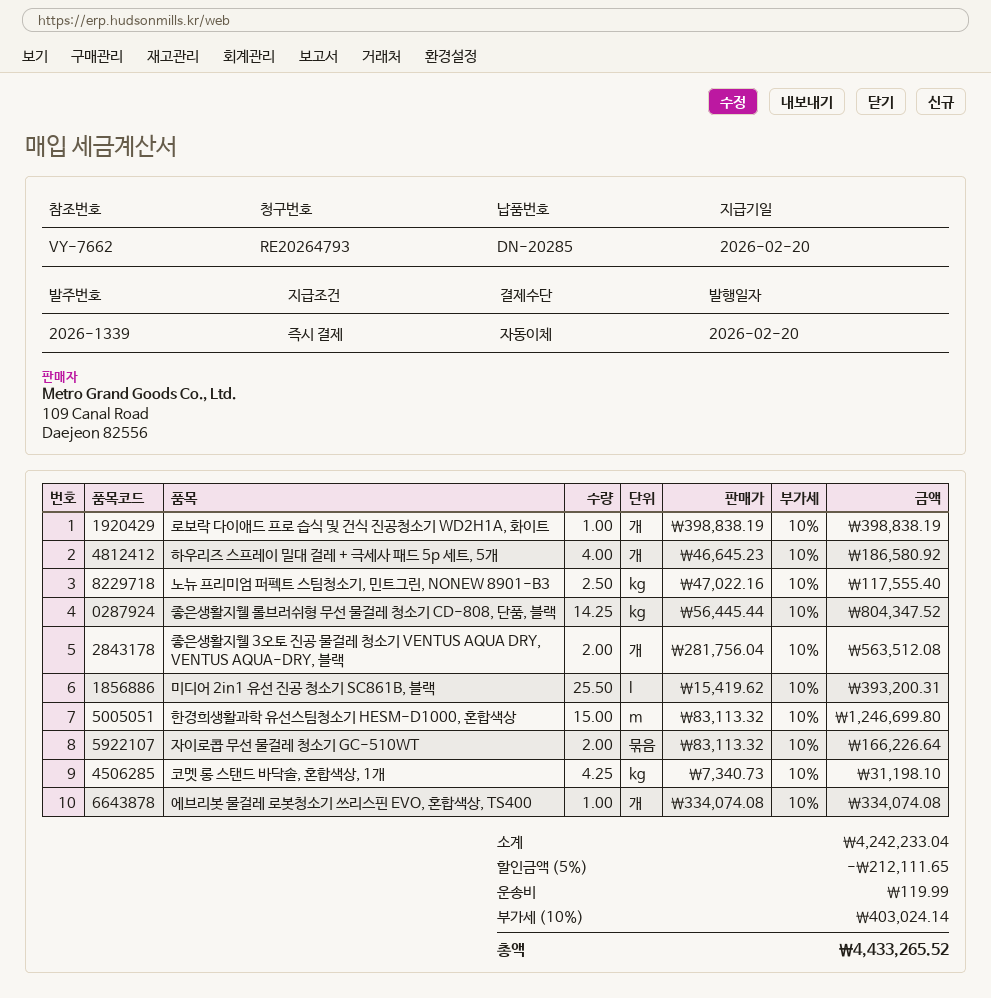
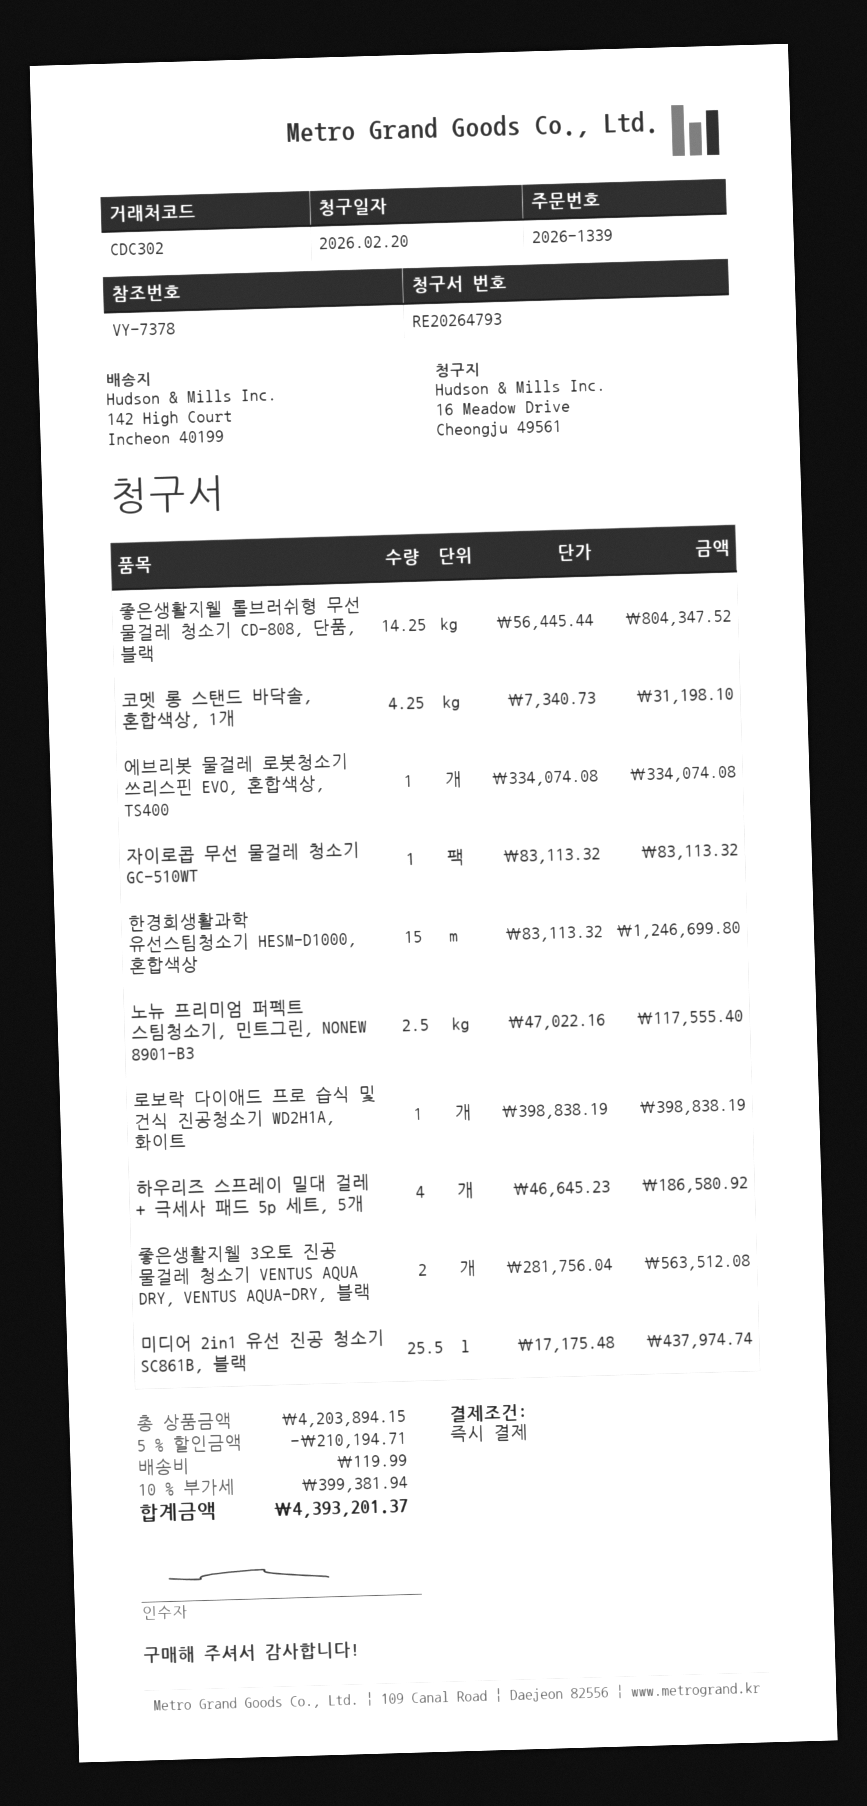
reference: VY-7662 -> VY-7378
미디어 2in1 유선 진공 청소기 SC861B, 블랙: 25.5 x 15419.62 = 393200.31 -> 25.5 x 17175.48 = 437974.74
자이로콥 무선 물걸레 청소기 GC-510WT: 2 x 83113.32 = 166226.64 -> 1 x 83113.32 = 83113.32
subtotal: 4242233.04 -> 4203894.15
discount: 5% = 212111.65 -> 5% = 210194.71
tax: 10% = 403024.14 -> 10% = 399381.94
total: 4433265.52 -> 4393201.37

